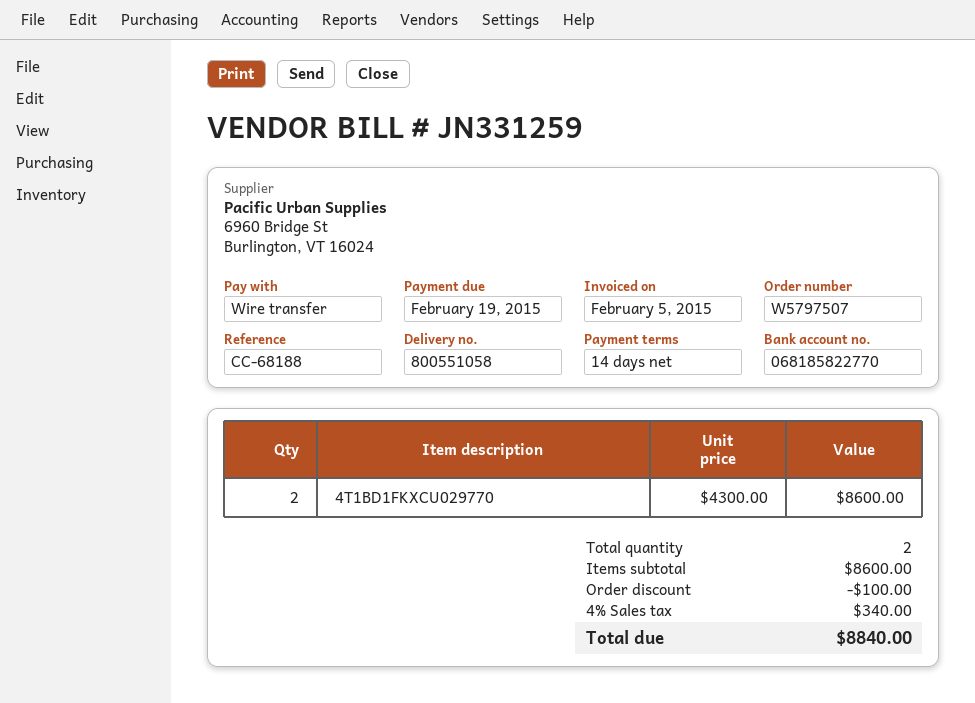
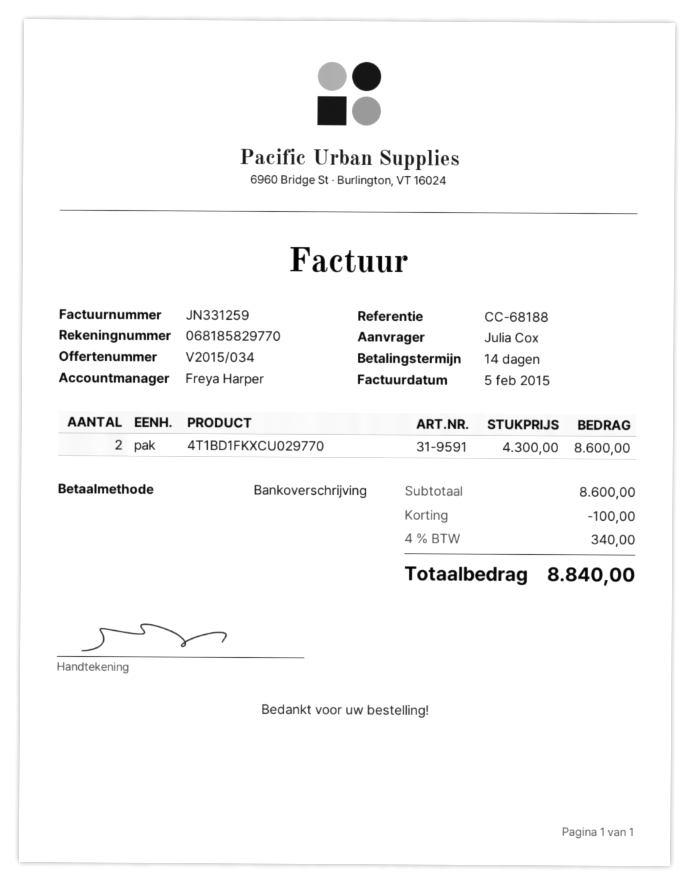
bank account: 068185822770 -> 068185829770

